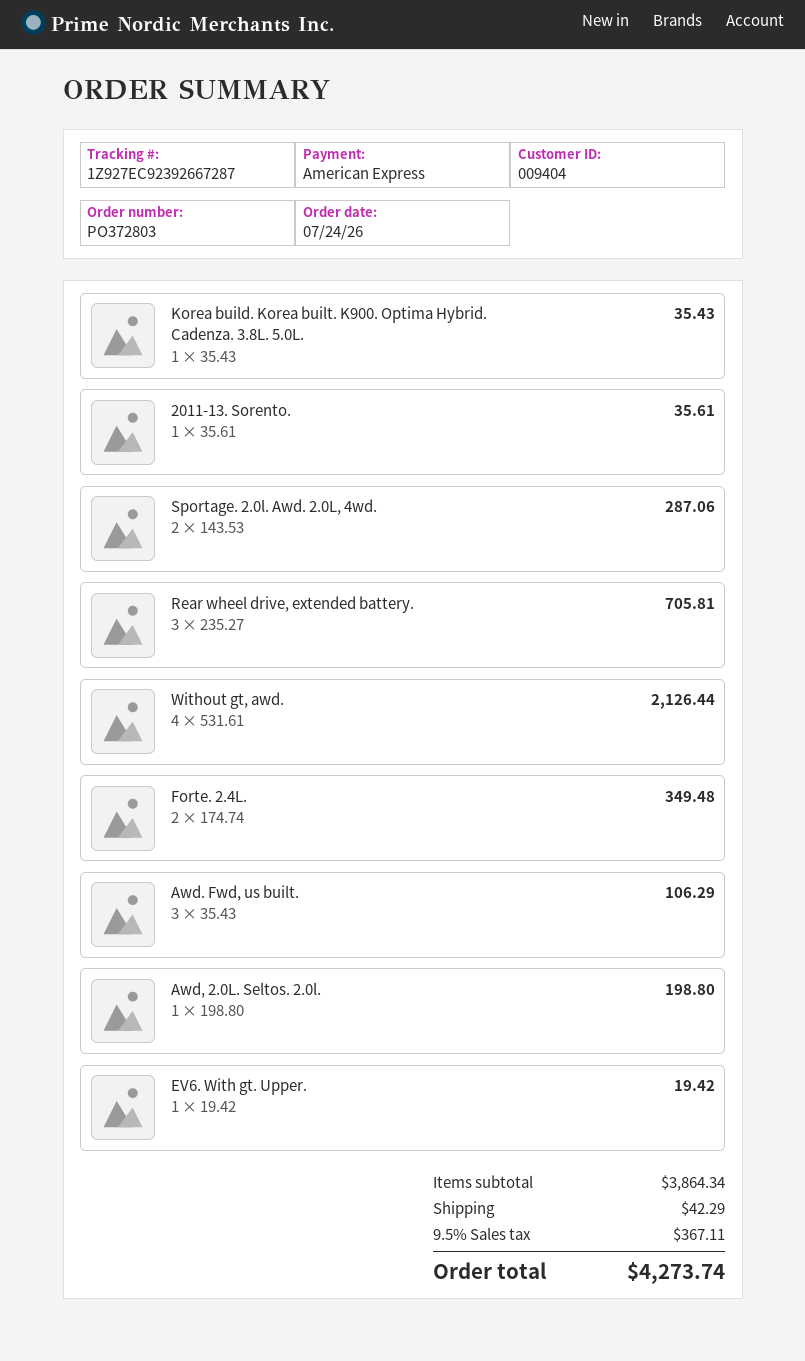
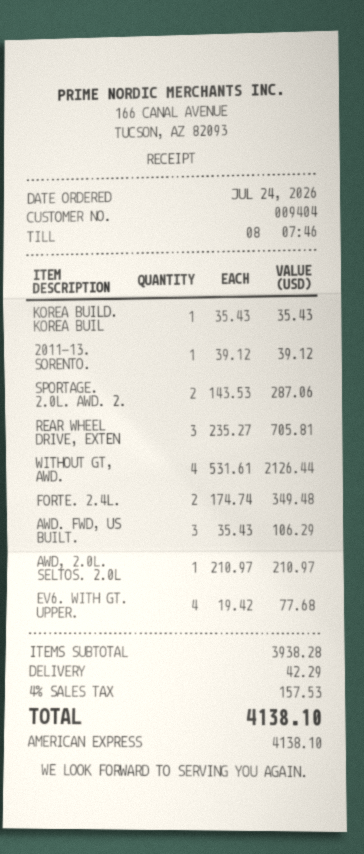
2011-13. Sorento.: 1 x 35.61 = 35.61 -> 1 x 39.12 = 39.12
Awd, 2.0L. Seltos. 2.0l.: 1 x 198.80 = 198.80 -> 1 x 210.97 = 210.97
EV6. With gt. Upper.: 1 x 19.42 = 19.42 -> 4 x 19.42 = 77.68
subtotal: 3864.34 -> 3938.28
tax: 9.5% = 367.11 -> 4% = 157.53
total: 4273.74 -> 4138.10

